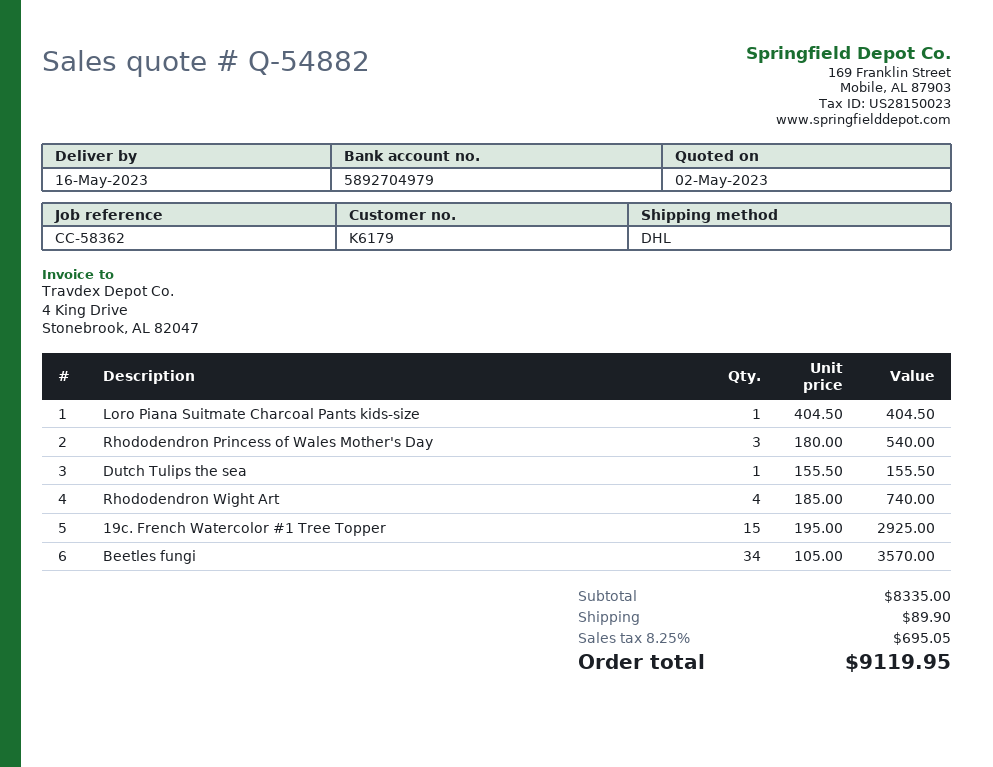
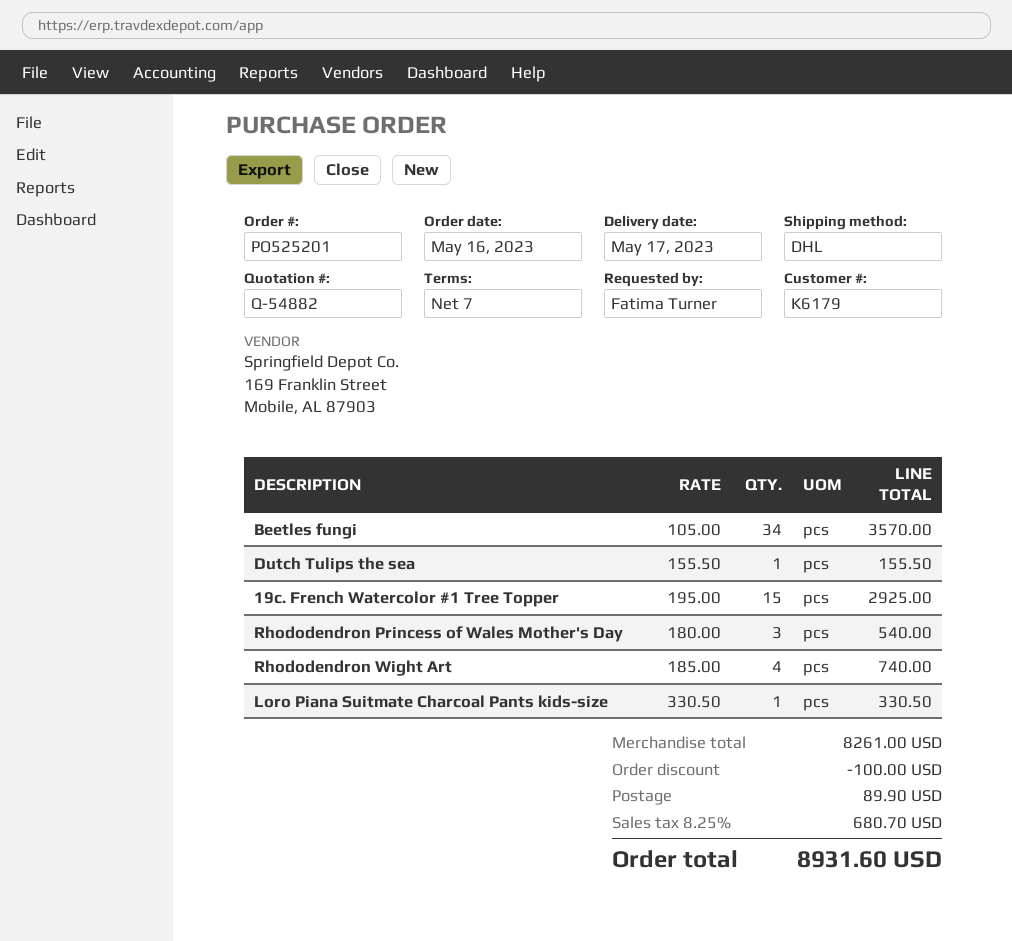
delivery date: 2023-05-16 -> 2023-05-17
Loro Piana Suitmate Charcoal Pants kids-size: 1 x 404.50 = 404.50 -> 1 x 330.50 = 330.50
subtotal: 8335.00 -> 8261.00
discount: none -> 100.00
tax: 8.25% = 695.05 -> 8.25% = 680.70
total: 9119.95 -> 8931.60

